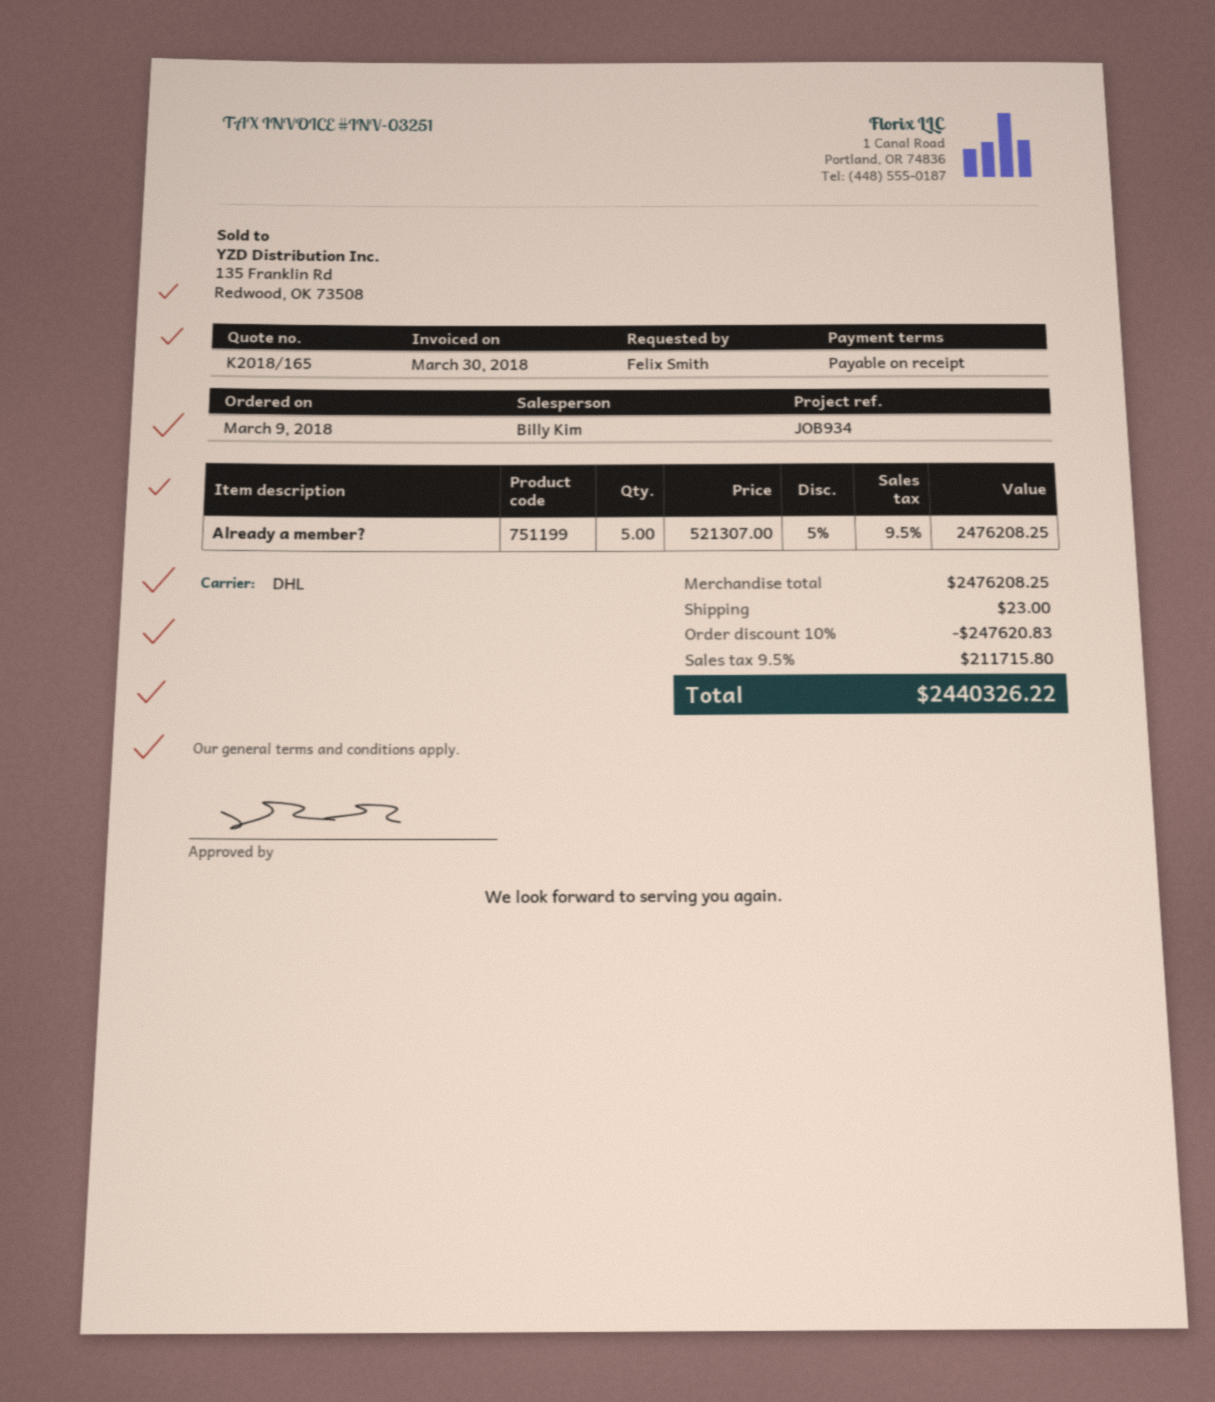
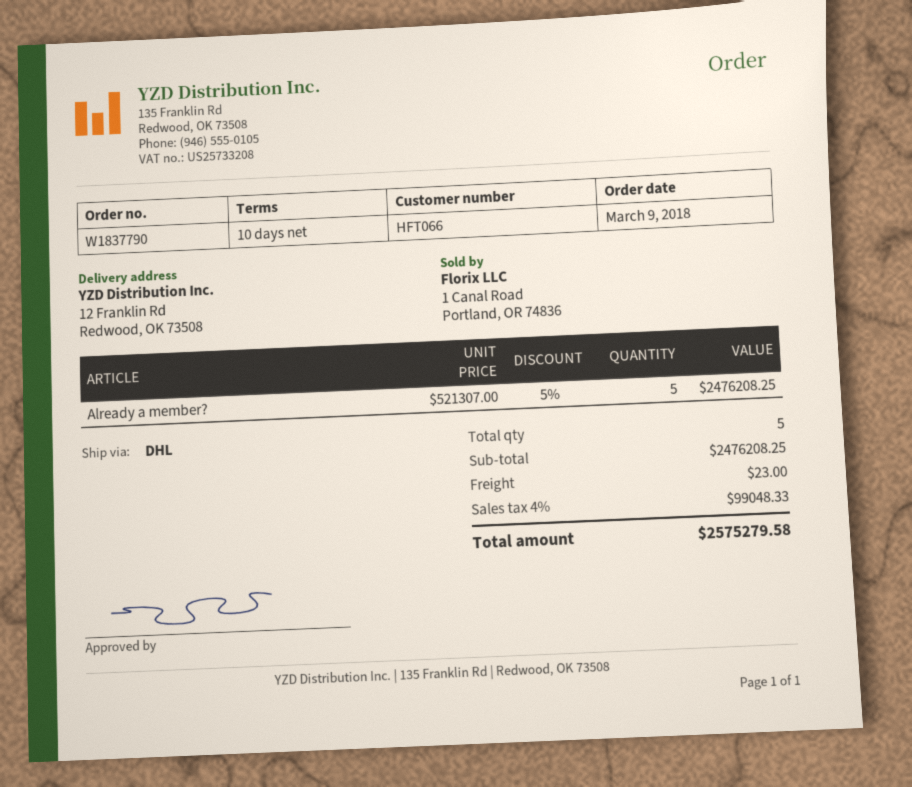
payment terms: on receipt -> 10 days
discount: 10% = 247620.83 -> none
tax: 9.5% = 211715.80 -> 4% = 99048.33
total: 2440326.22 -> 2575279.58

